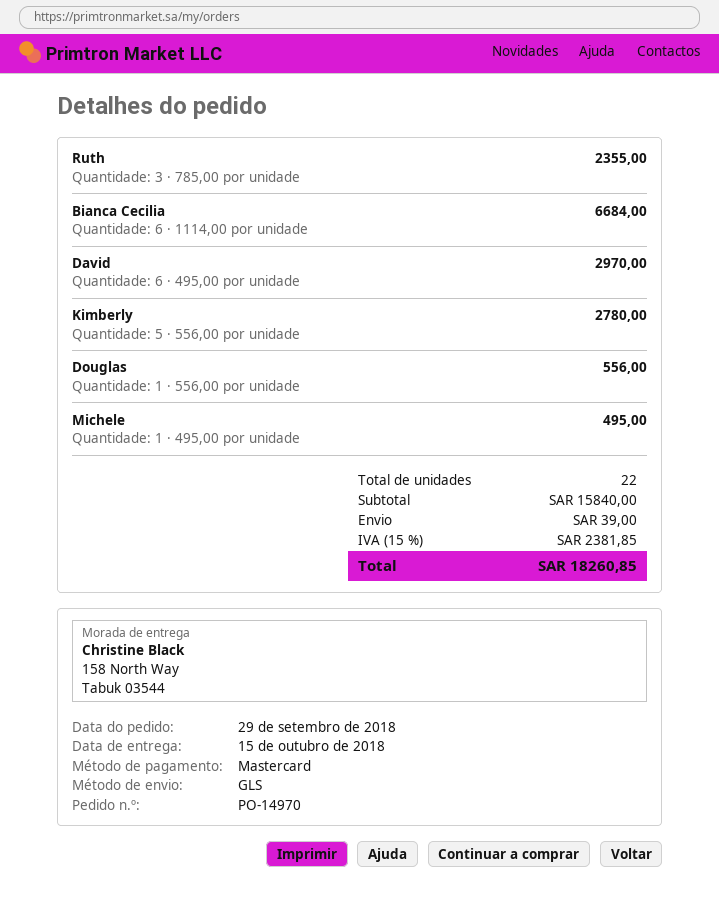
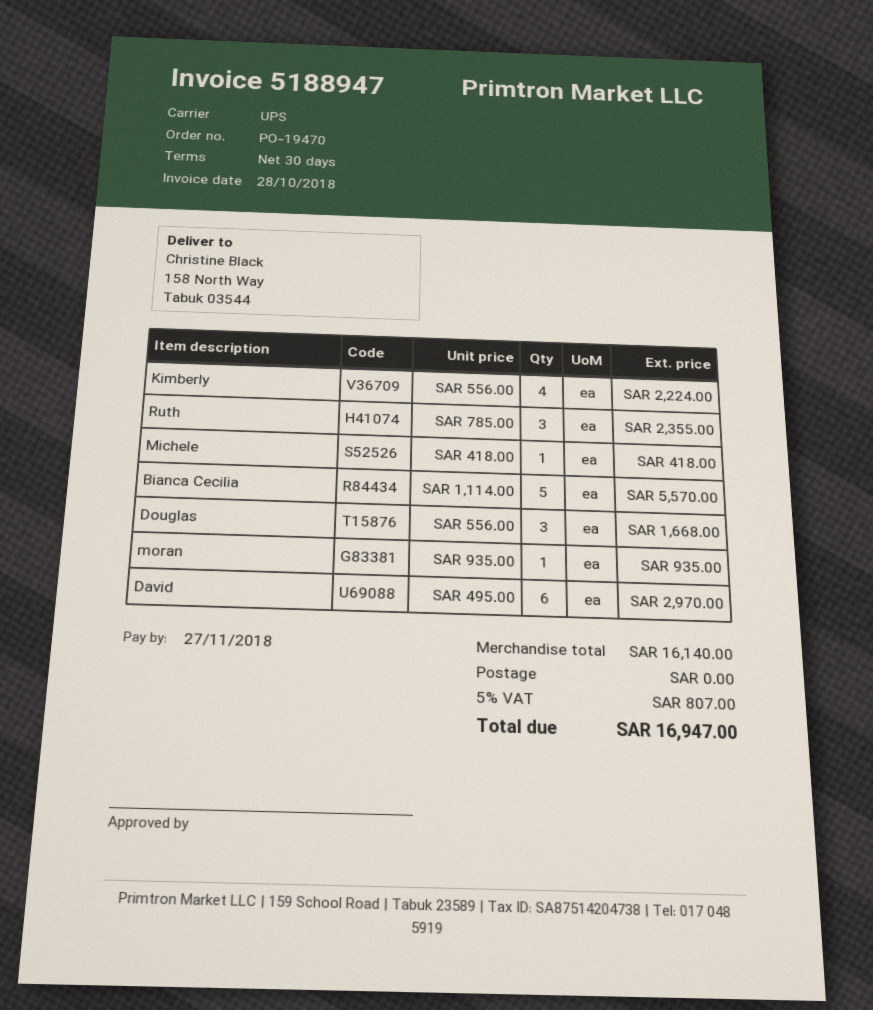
order number: PO-14970 -> PO-19470
shipping method: GLS -> UPS
Bianca Cecilia: 6 x 1114.00 = 6684.00 -> 5 x 1114.00 = 5570.00
Kimberly: 5 x 556.00 = 2780.00 -> 4 x 556.00 = 2224.00
Douglas: 1 x 556.00 = 556.00 -> 3 x 556.00 = 1668.00
Michele: 1 x 495.00 = 495.00 -> 1 x 418.00 = 418.00
moran: none -> 1 x 935.00 = 935.00
subtotal: 15840.00 -> 16140.00
shipping: 39.00 -> 0.00
tax: 15% = 2381.85 -> 5% = 807.00
total: 18260.85 -> 16947.00

